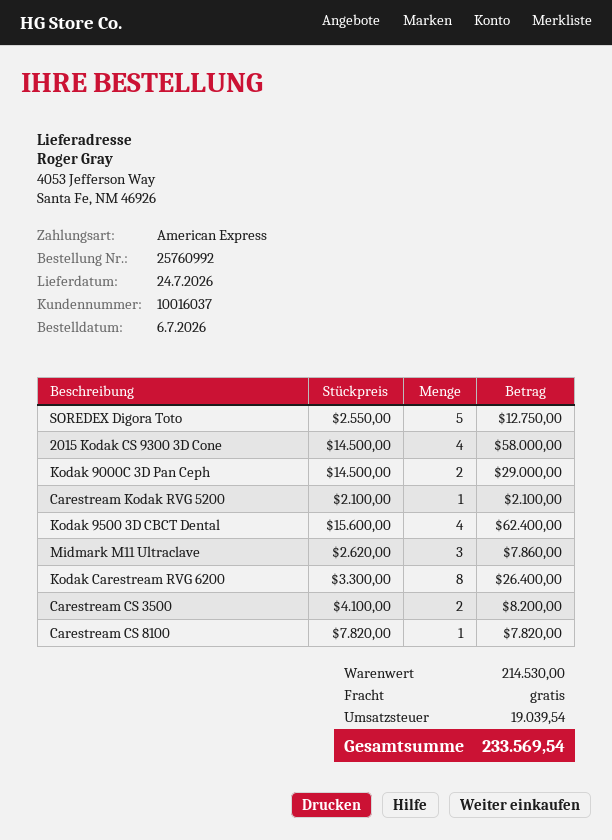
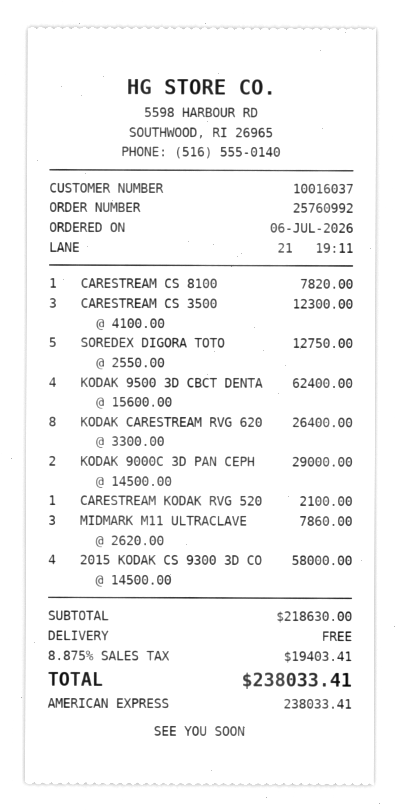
Carestream CS 3500: 2 x 4100.00 = 8200.00 -> 3 x 4100.00 = 12300.00
subtotal: 214530.00 -> 218630.00
tax: 19039.54 -> 19403.41
total: 233569.54 -> 238033.41

